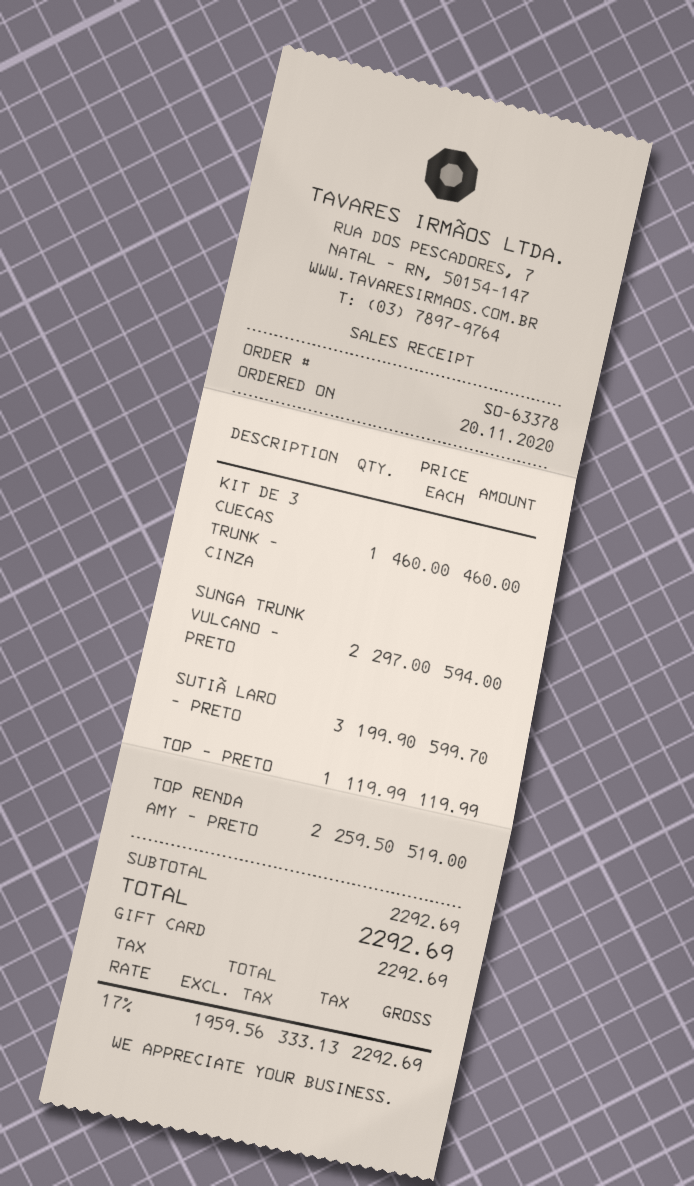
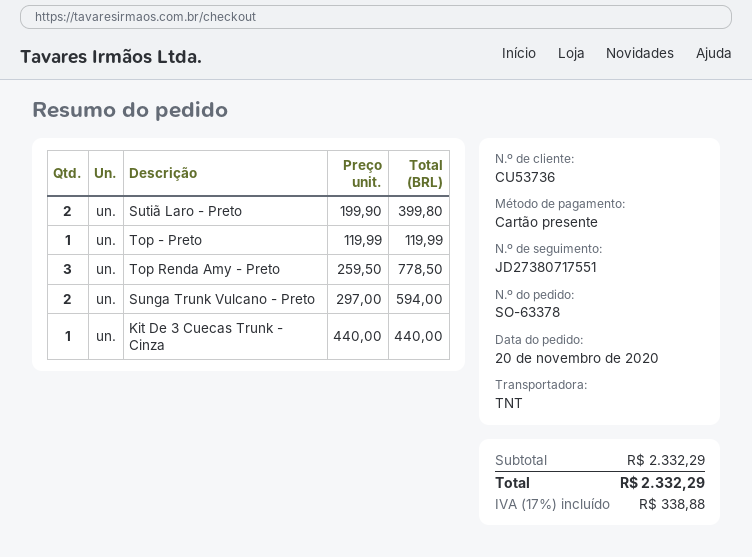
KIT DE 3 CUECAS TRUNK - CINZA: 1 x 460.00 = 460.00 -> 1 x 440.00 = 440.00
SUTIÃ LARO - PRETO: 3 x 199.90 = 599.70 -> 2 x 199.90 = 399.80
TOP RENDA AMY - PRETO: 2 x 259.50 = 519.00 -> 3 x 259.50 = 778.50
subtotal: 2292.69 -> 2332.29
tax: 17% = 333.13 -> 17% = 338.88
total: 2292.69 -> 2332.29

